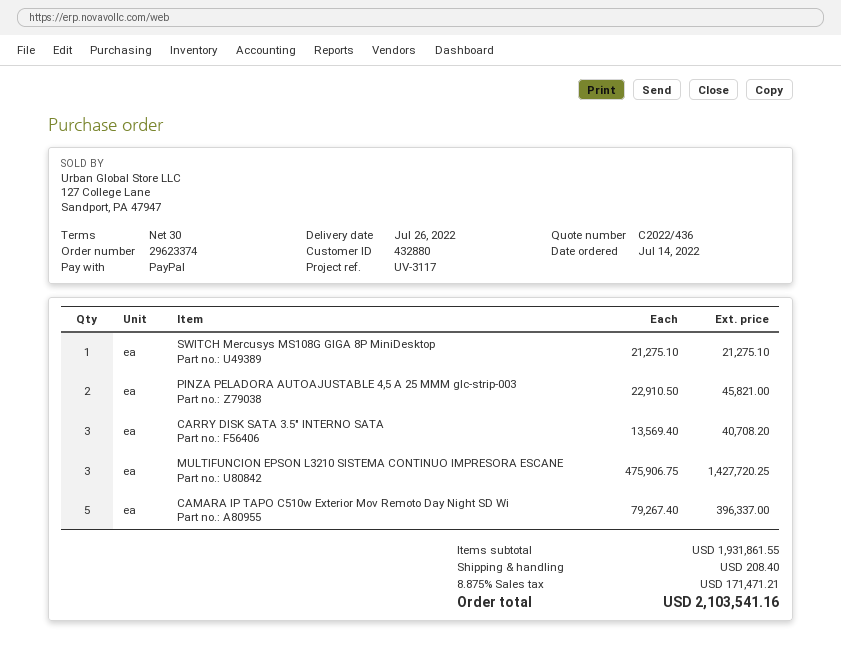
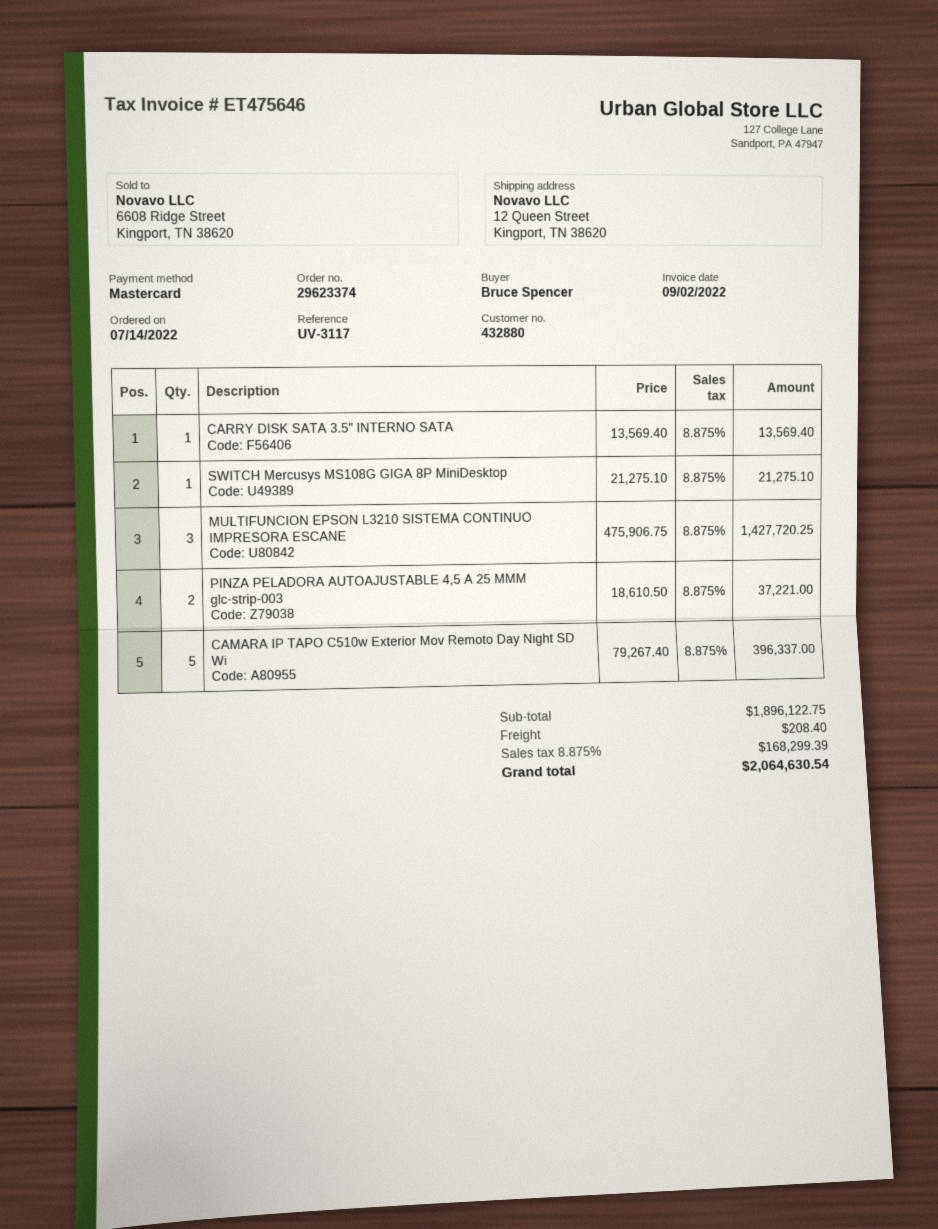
payment method: PayPal -> Mastercard
PINZA PELADORA AUTOAJUSTABLE 4,5 A 25 MMM glc-strip-003: 2 x 22910.50 = 45821.00 -> 2 x 18610.50 = 37221.00
CARRY DISK SATA 3.5" INTERNO SATA: 3 x 13569.40 = 40708.20 -> 1 x 13569.40 = 13569.40
subtotal: 1931861.55 -> 1896122.75
tax: 8.875% = 171471.21 -> 8.875% = 168299.39
total: 2103541.16 -> 2064630.54

